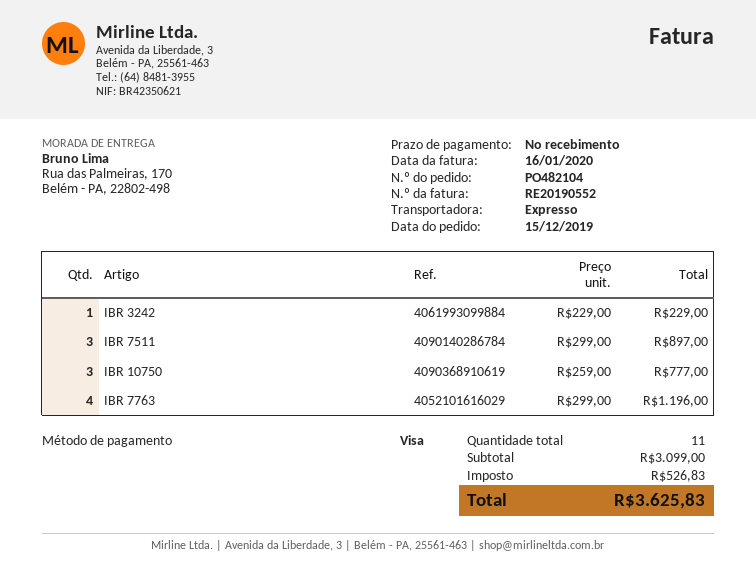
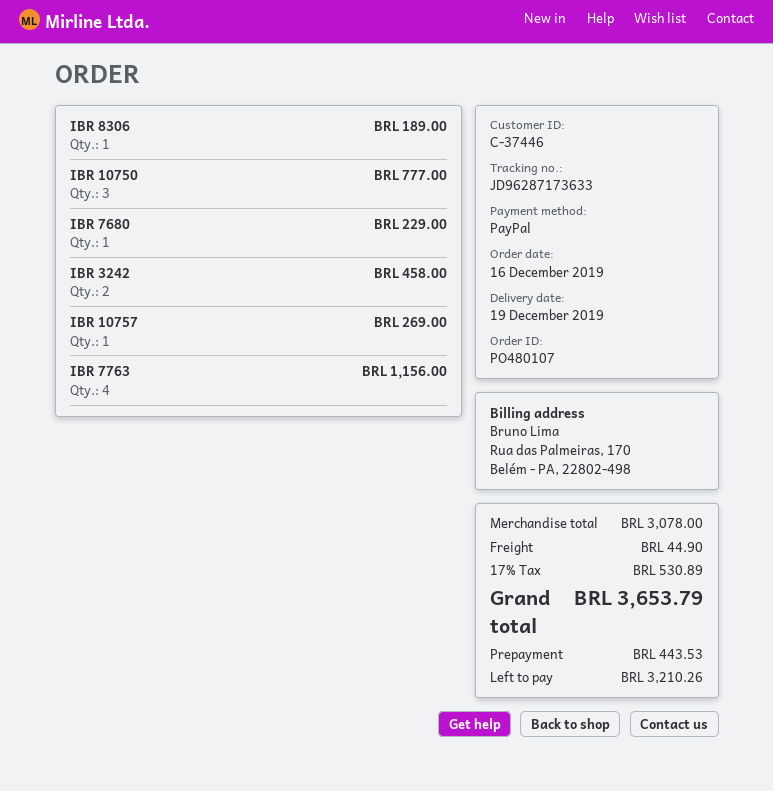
order number: PO482104 -> PO480107
order date: 2019-12-15 -> 2019-12-16
payment method: Visa -> PayPal
IBR 3242: 1 for 229.00 -> 2 for 458.00
IBR 7511: 3 for 897.00 -> none
IBR 7763: 4 for 1196.00 -> 4 for 1156.00
IBR 8306: none -> 1 for 189.00
IBR 7680: none -> 1 for 229.00
IBR 10757: none -> 1 for 269.00
subtotal: 3099.00 -> 3078.00
shipping: none -> 44.90
tax: 526.83 -> 530.89
total: 3625.83 -> 3653.79

